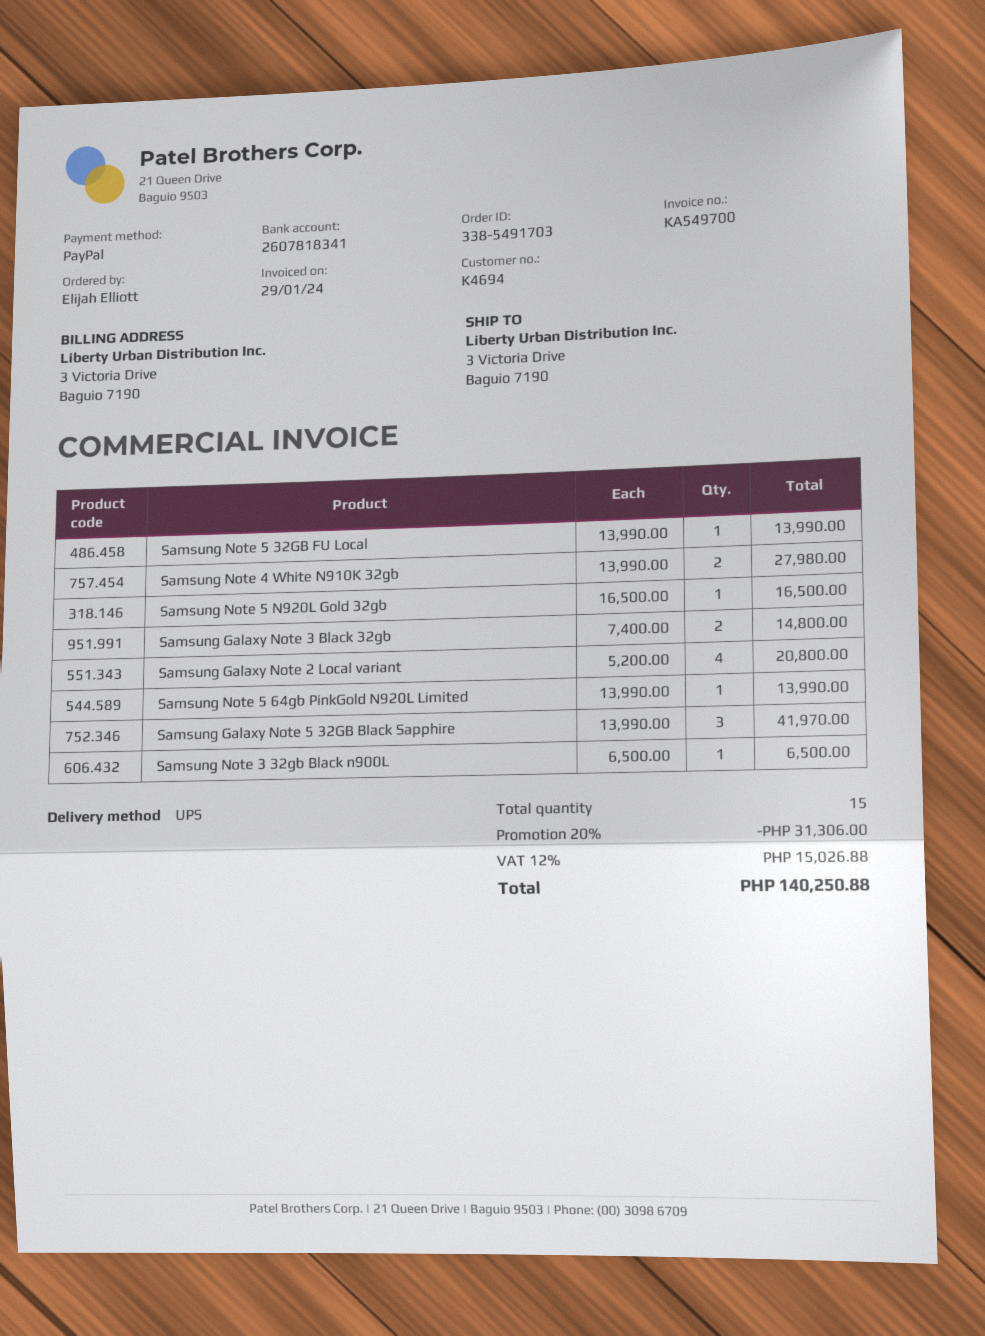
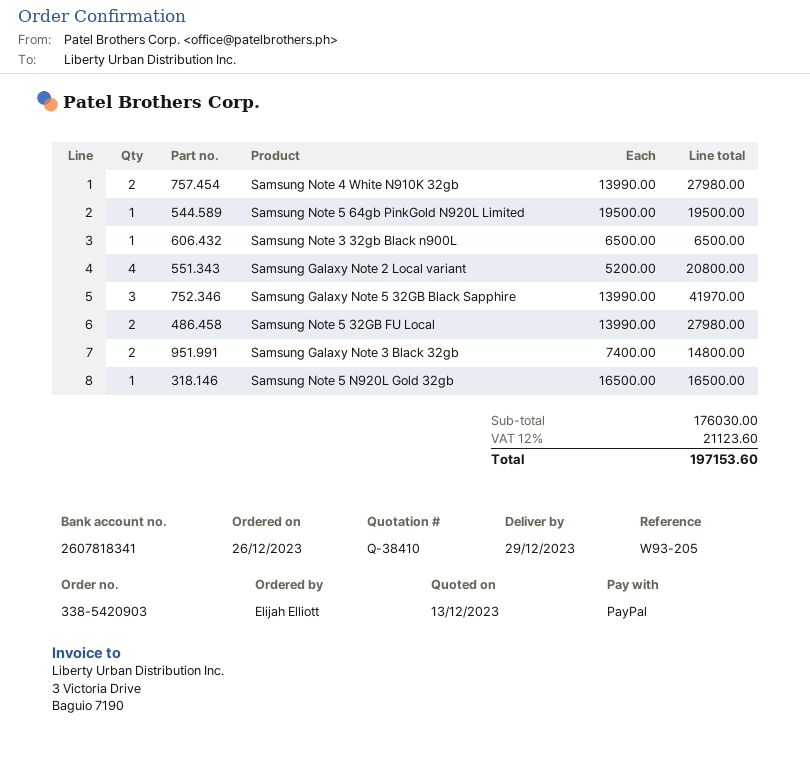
order number: 338-5491703 -> 338-5420903
Samsung Note 5 32GB FU Local: 1 x 13990.00 = 13990.00 -> 2 x 13990.00 = 27980.00
Samsung Note 5 64gb PinkGold N920L Limited: 1 x 13990.00 = 13990.00 -> 1 x 19500.00 = 19500.00
discount: 20% = 31306.00 -> none
tax: 12% = 15026.88 -> 12% = 21123.60
total: 140250.88 -> 197153.60

